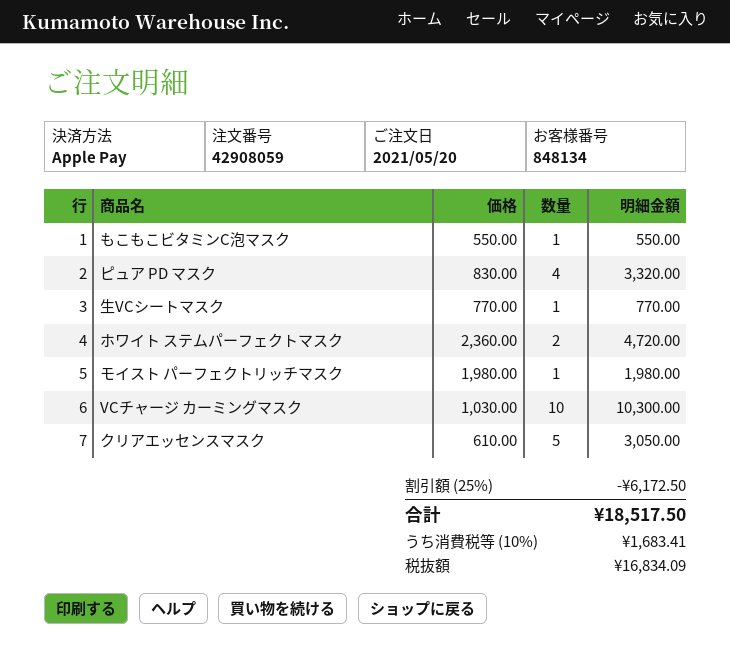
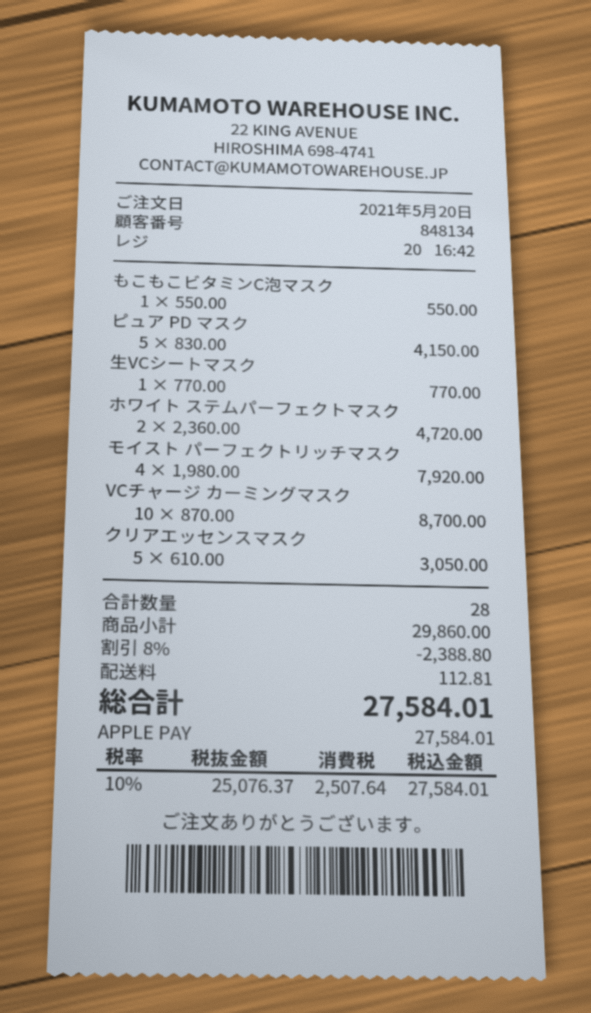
ピュア PD マスク: 4 x 830.00 = 3320.00 -> 5 x 830.00 = 4150.00
モイスト パーフェクトリッチマスク: 1 x 1980.00 = 1980.00 -> 4 x 1980.00 = 7920.00
VCチャージ カーミングマスク: 10 x 1030.00 = 10300.00 -> 10 x 870.00 = 8700.00
discount: 25% = 6172.50 -> 8% = 2388.80
shipping: none -> 112.81
net: 16834.09 -> 25076.37
tax: 10% = 1683.41 -> 10% = 2507.64
total: 18517.50 -> 27584.01

